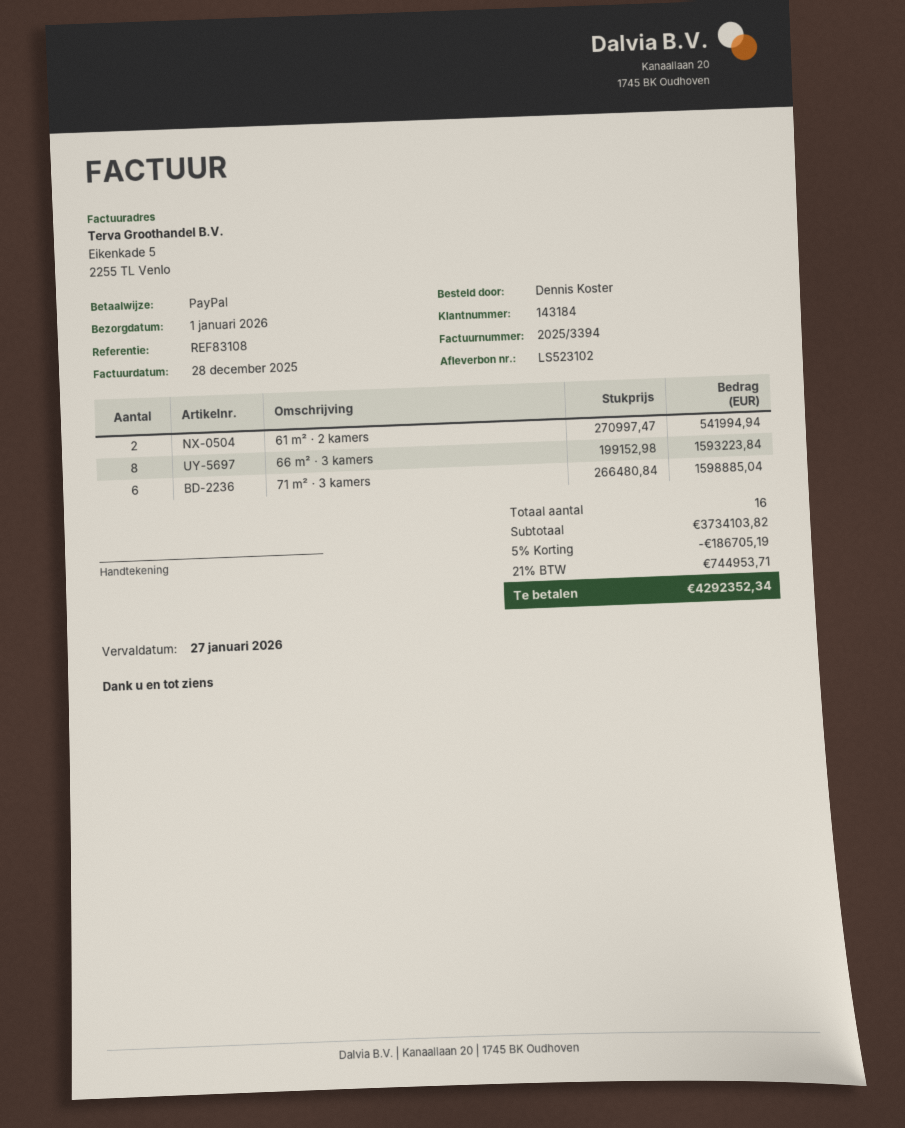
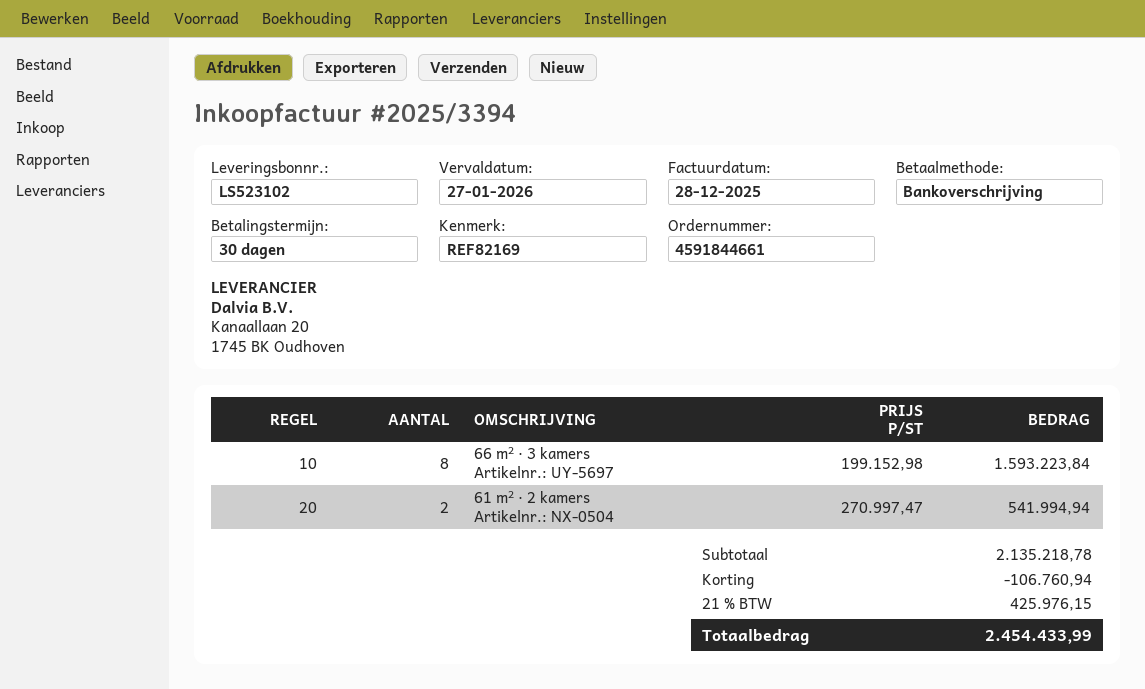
reference: REF83108 -> REF82169
payment method: PayPal -> bank transfer
71 m² · 3 kamers: 6 x 266480.84 = 1598885.04 -> none
subtotal: 3734103.82 -> 2135218.78
discount: 186705.19 -> 106760.94
tax: 21% = 744953.71 -> 21% = 425976.15
total: 4292352.34 -> 2454433.99

